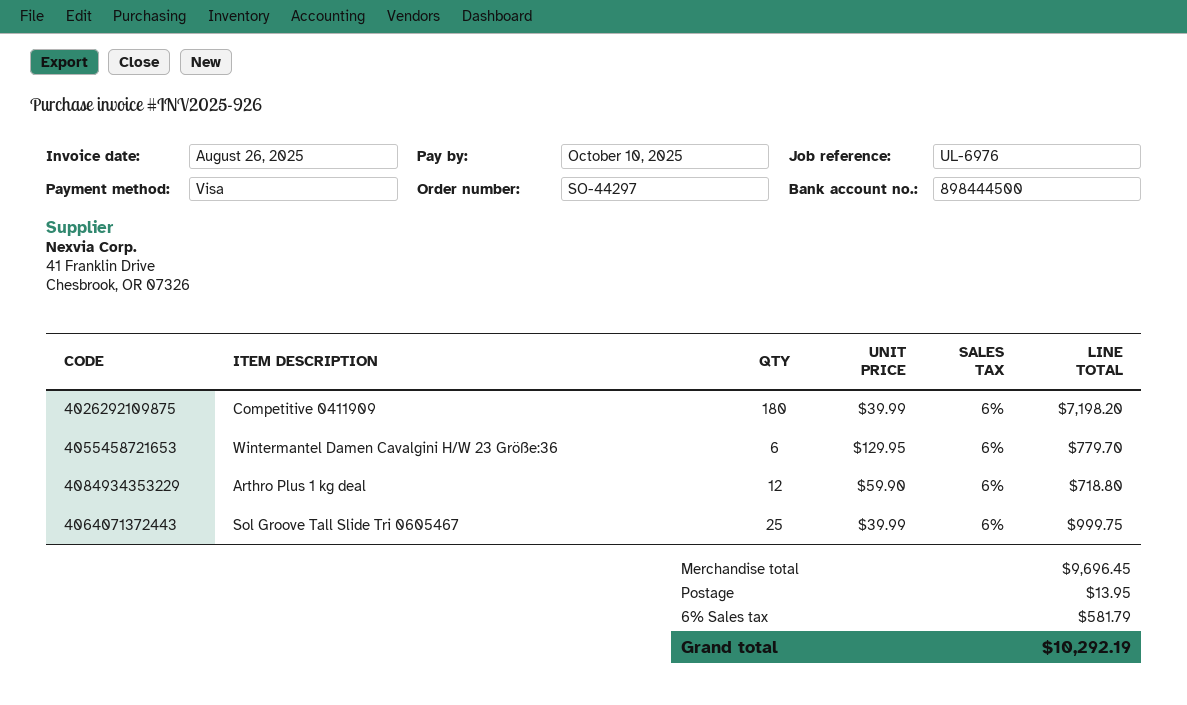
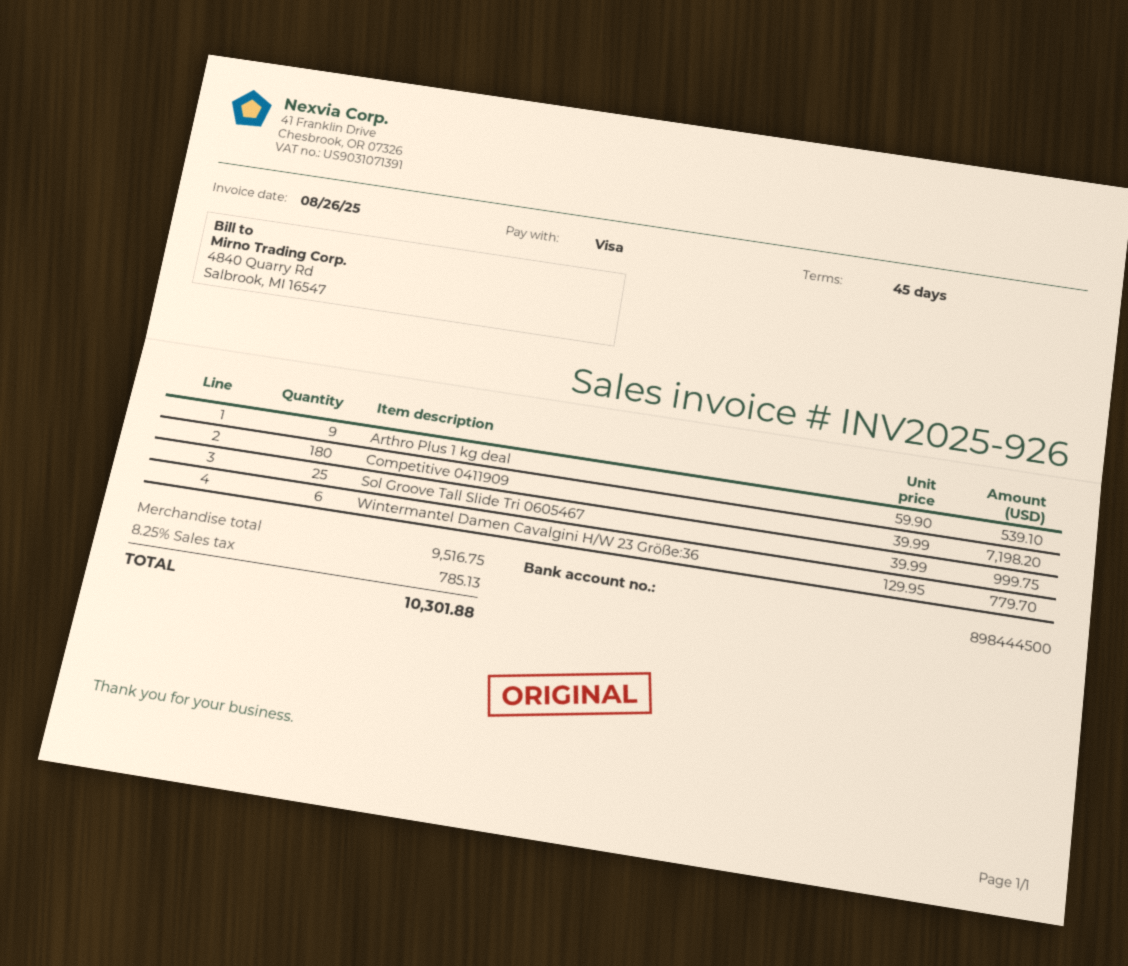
Arthro Plus 1 kg deal: 12 x 59.90 = 718.80 -> 9 x 59.90 = 539.10
subtotal: 9696.45 -> 9516.75
shipping: 13.95 -> none
tax: 6% = 581.79 -> 8.25% = 785.13
total: 10292.19 -> 10301.88

